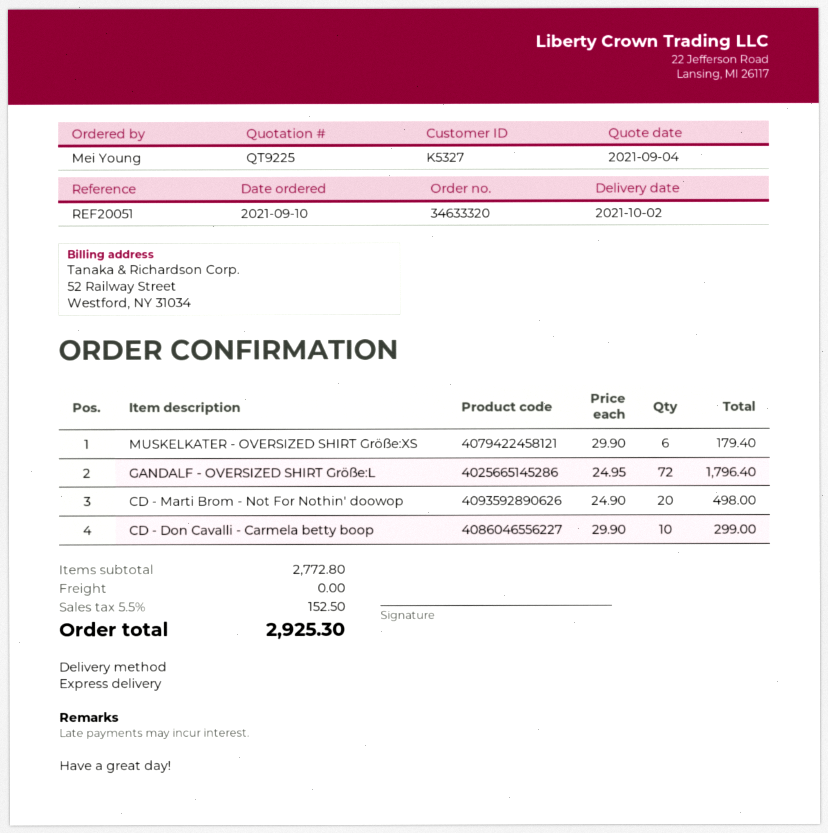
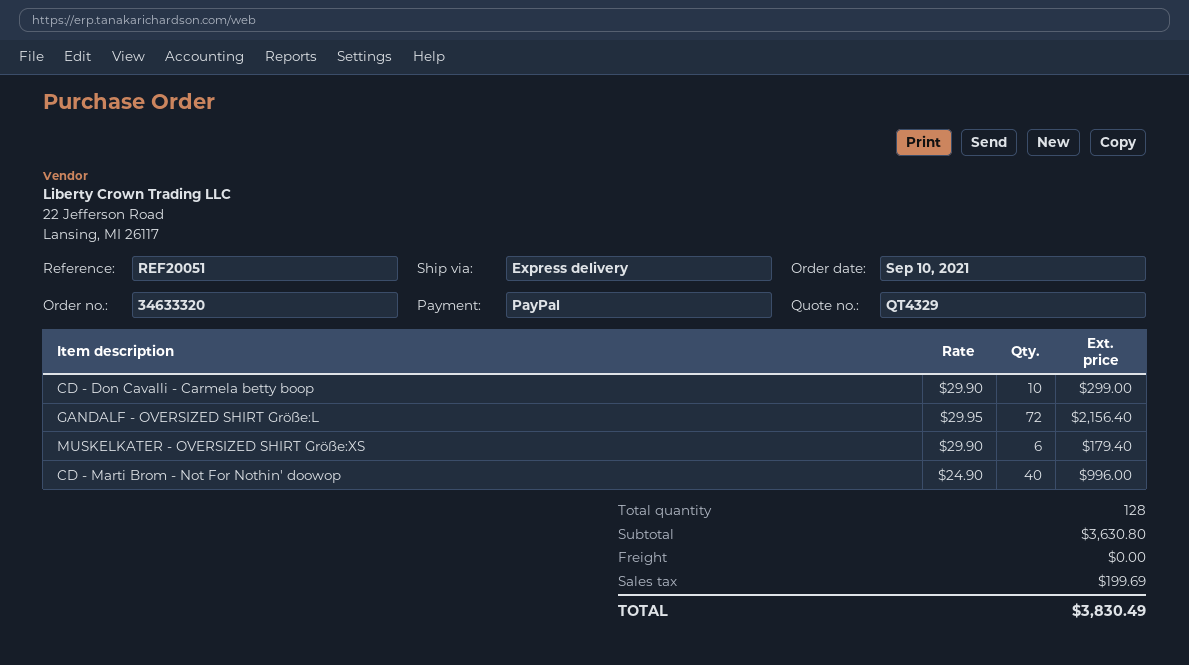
quote number: QT9225 -> QT4329
GANDALF - OVERSIZED SHIRT Größe:L: 72 x 24.95 = 1796.40 -> 72 x 29.95 = 2156.40
CD - Marti Brom - Not For Nothin' doowop: 20 x 24.90 = 498.00 -> 40 x 24.90 = 996.00
subtotal: 2772.80 -> 3630.80
tax: 152.50 -> 199.69
total: 2925.30 -> 3830.49

